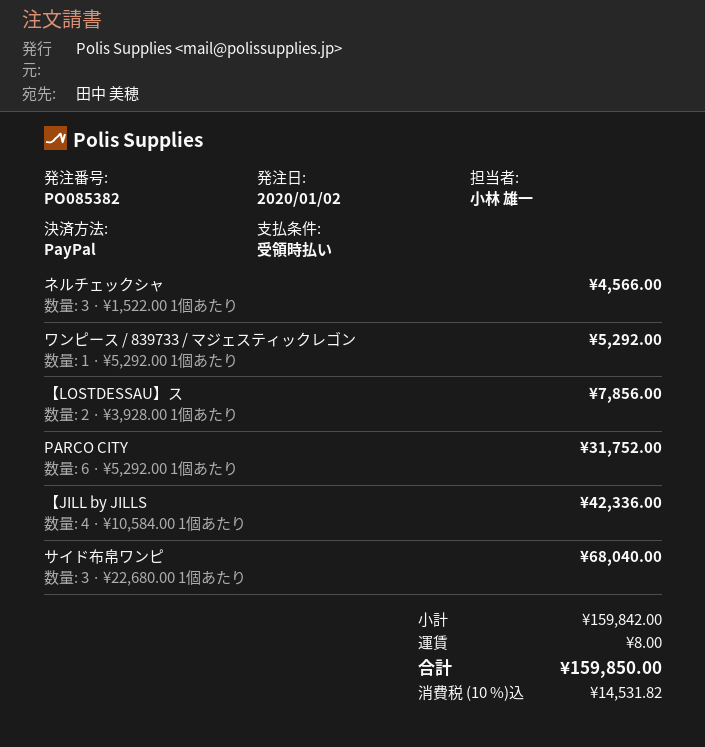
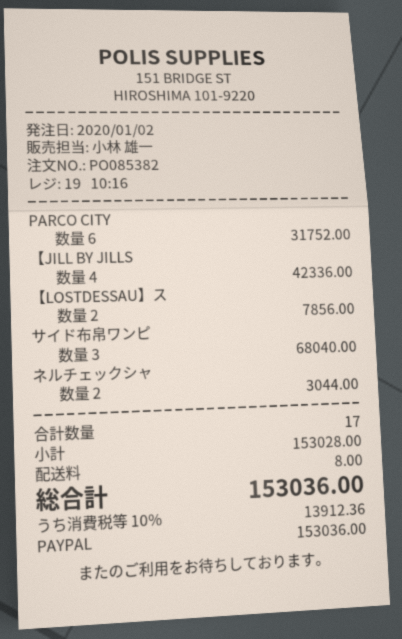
ネルチェックシャ: 3 for 4566.00 -> 2 for 3044.00
ワンピース / 839733 / マジェスティックレゴン: 1 for 5292.00 -> none
subtotal: 159842.00 -> 153028.00
tax: 10% = 14531.82 -> 10% = 13912.36
total: 159850.00 -> 153036.00

